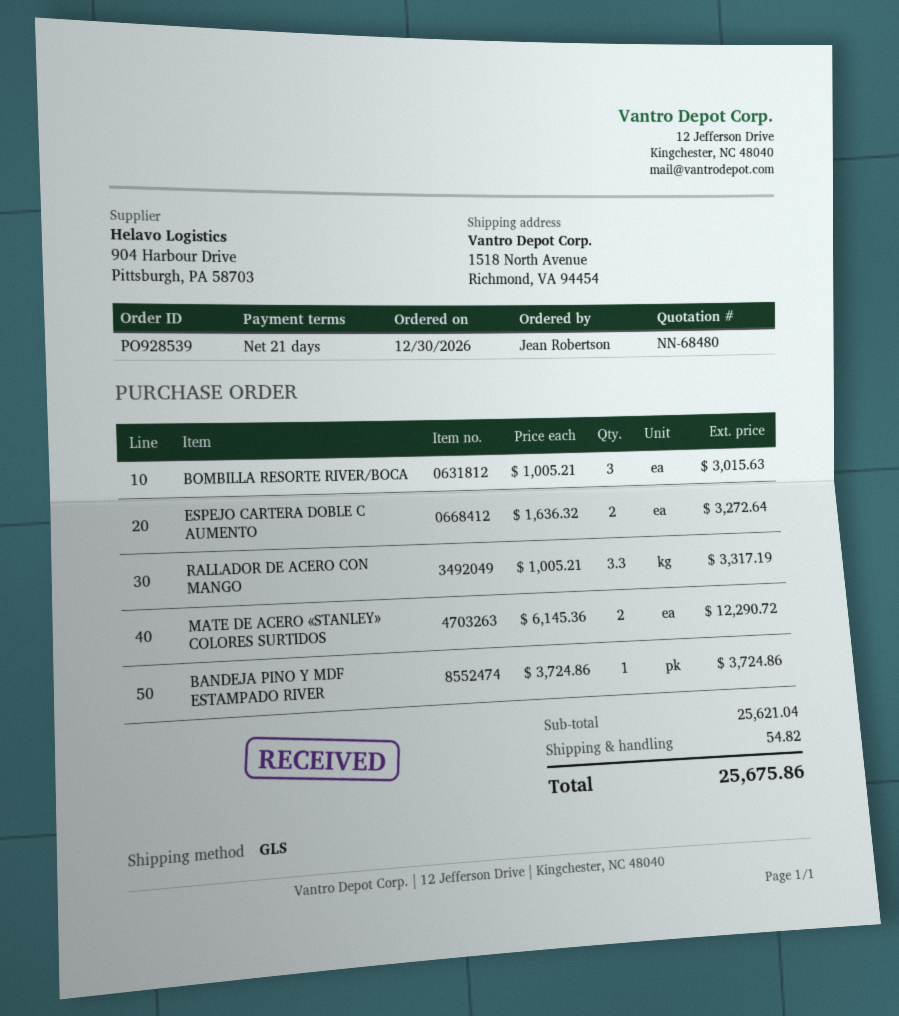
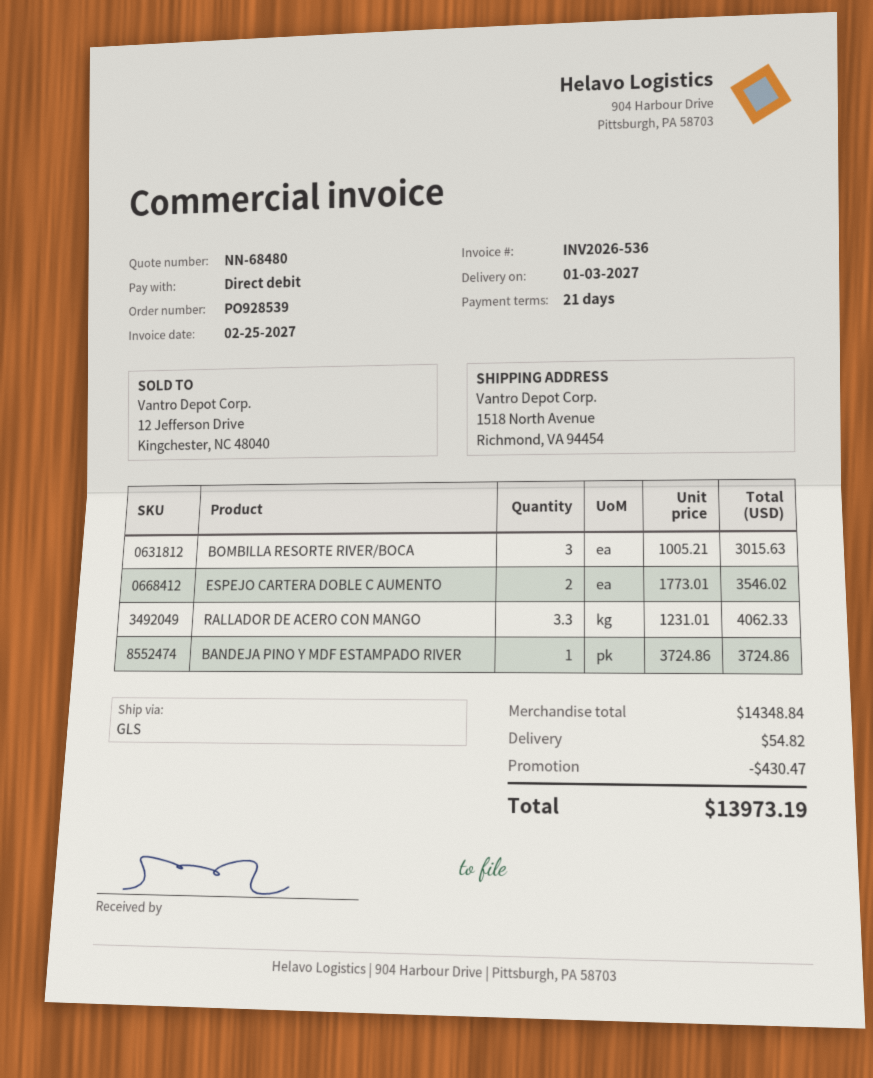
ESPEJO CARTERA DOBLE C AUMENTO: 2 x 1636.32 = 3272.64 -> 2 x 1773.01 = 3546.02
RALLADOR DE ACERO CON MANGO: 3.3 x 1005.21 = 3317.19 -> 3.3 x 1231.01 = 4062.33
MATE DE ACERO «STANLEY» COLORES SURTIDOS: 2 x 6145.36 = 12290.72 -> none
subtotal: 25621.04 -> 14348.84
discount: none -> 430.47
total: 25675.86 -> 13973.19

